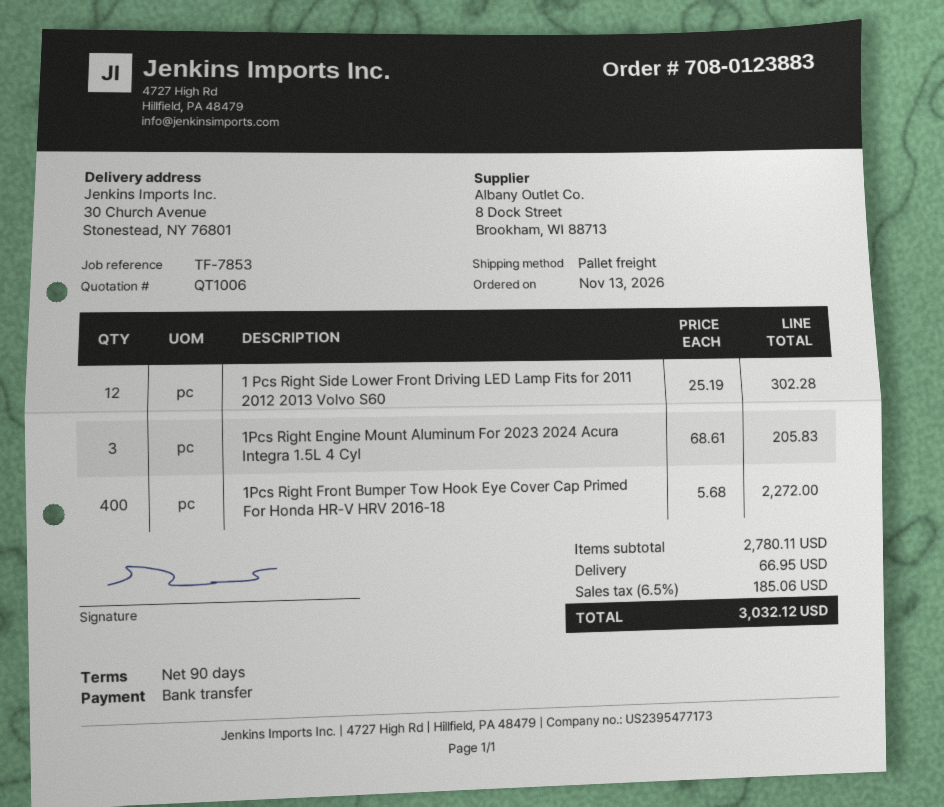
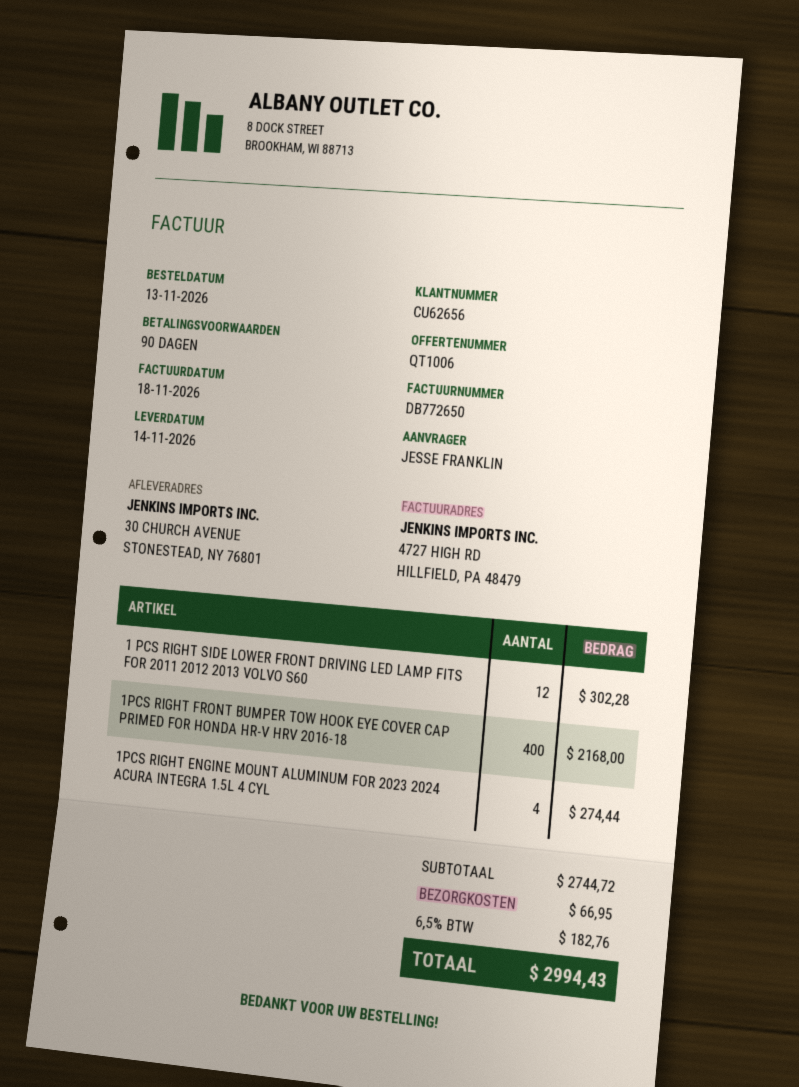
1Pcs Right Engine Mount Aluminum For 2023 2024 Acura Integra 1.5L 4 Cyl: 3 for 205.83 -> 4 for 274.44
1Pcs Right Front Bumper Tow Hook Eye Cover Cap Primed For Honda HR-V HRV 2016-18: 400 for 2272.00 -> 400 for 2168.00
subtotal: 2780.11 -> 2744.72
tax: 6.5% = 185.06 -> 6.5% = 182.76
total: 3032.12 -> 2994.43

